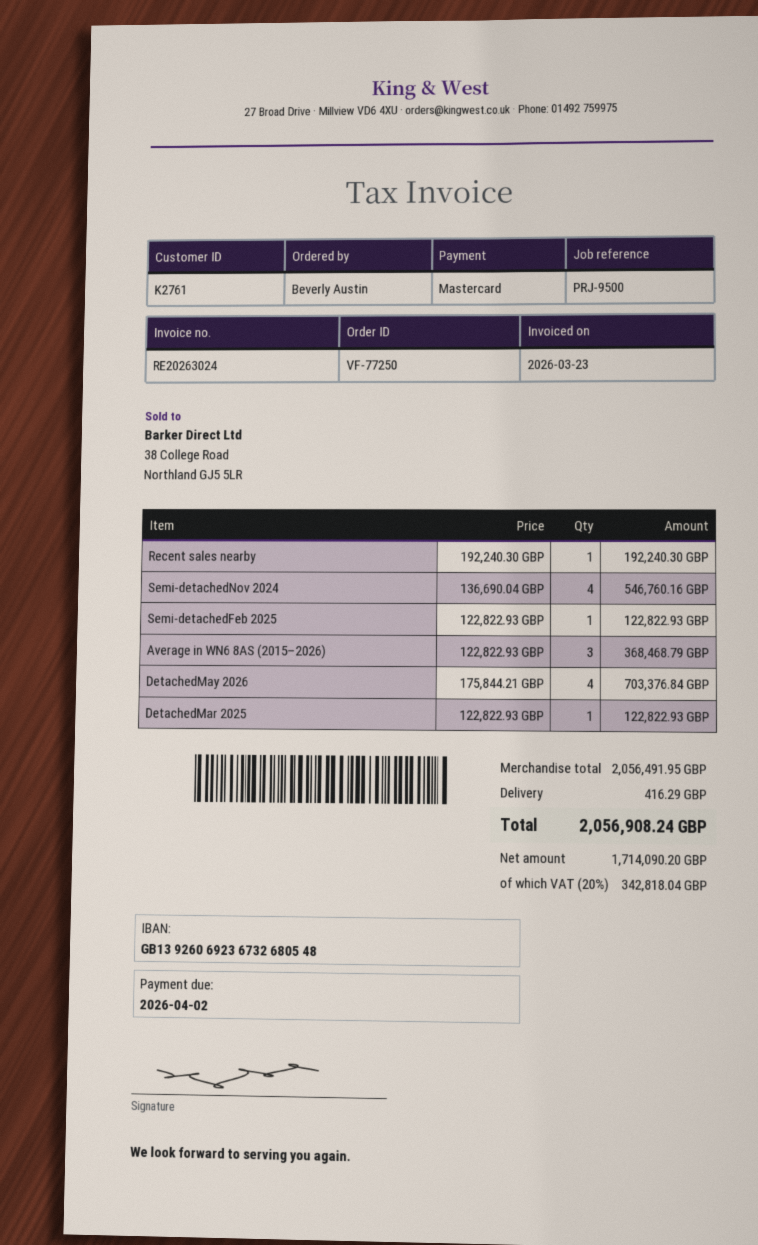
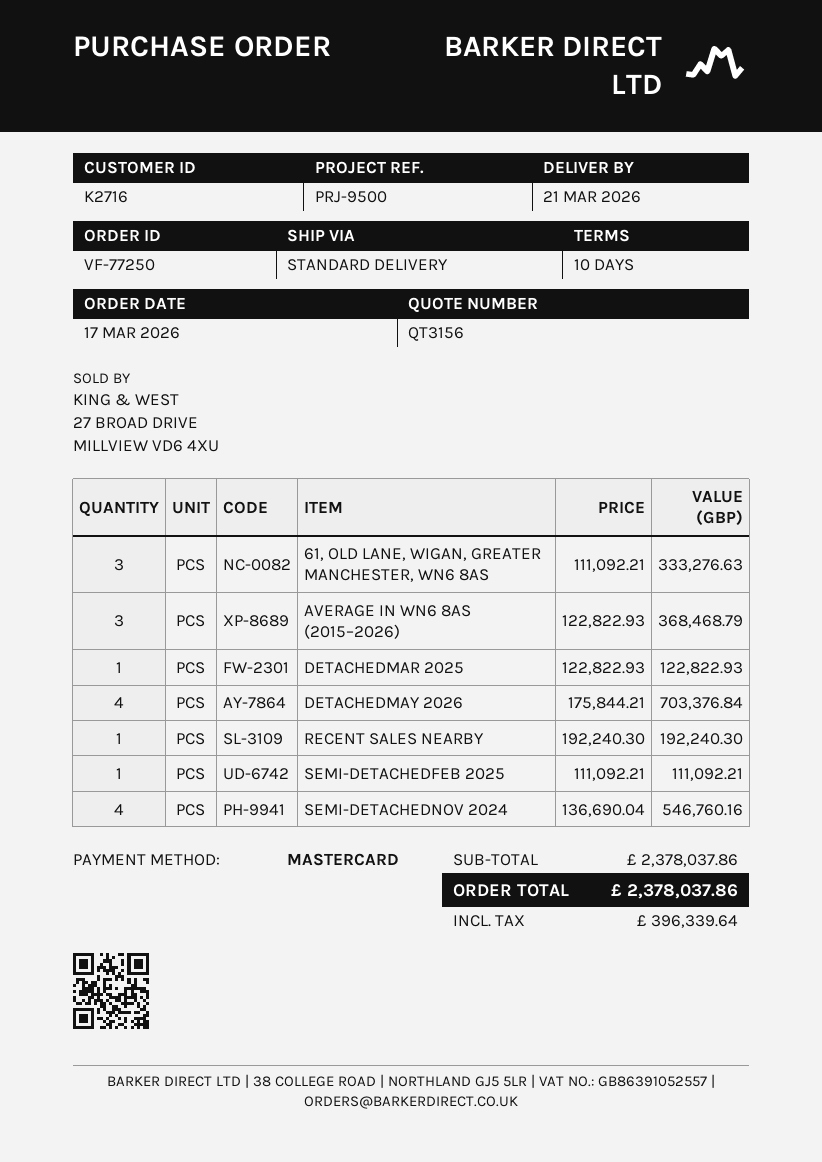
customer number: K2761 -> K2716
Semi-detachedFeb 2025: 1 x 122822.93 = 122822.93 -> 1 x 111092.21 = 111092.21
61, OLD LANE, WIGAN, GREATER MANCHESTER, WN6 8AS: none -> 3 x 111092.21 = 333276.63
subtotal: 2056491.95 -> 2378037.86
shipping: 416.29 -> none
tax: 342818.04 -> 396339.64
total: 2056908.24 -> 2378037.86

